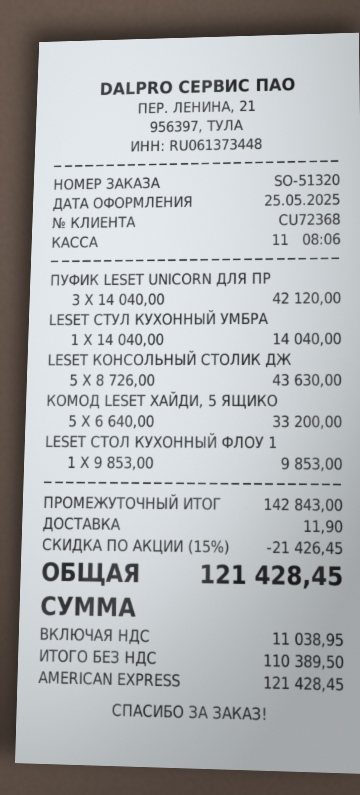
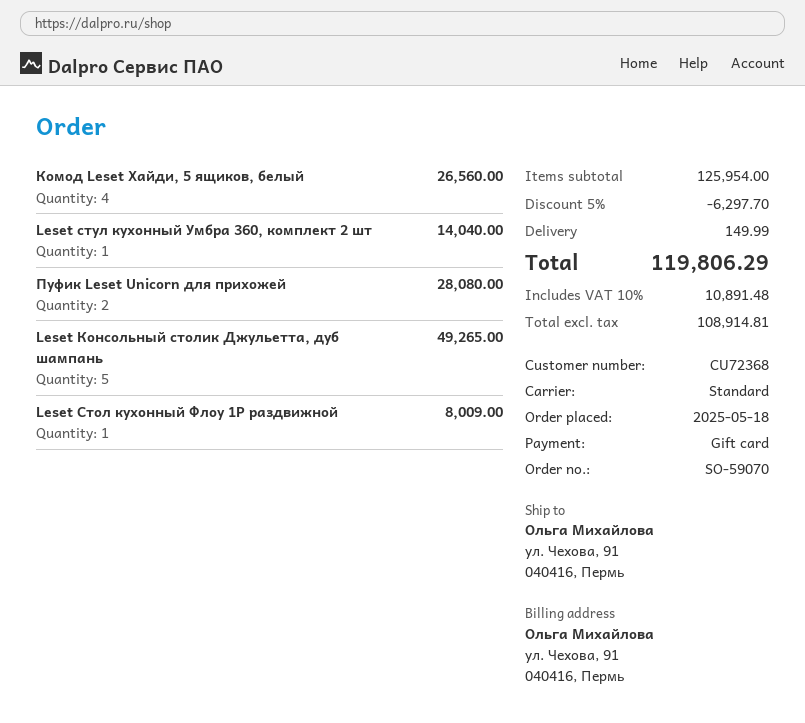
order number: SO-51320 -> SO-59070
order date: 2025-05-25 -> 2025-05-18
payment method: American Express -> gift card
ПУФИК LESET UNICORN ДЛЯ ПР: 3 for 42120.00 -> 2 for 28080.00
LESET КОНСОЛЬНЫЙ СТОЛИК ДЖ: 5 for 43630.00 -> 5 for 49265.00
КОМОД LESET ХАЙДИ, 5 ЯЩИКО: 5 for 33200.00 -> 4 for 26560.00
LESET СТОЛ КУХОННЫЙ ФЛОУ 1: 1 for 9853.00 -> 1 for 8009.00
subtotal: 142843.00 -> 125954.00
discount: 15% = 21426.45 -> 5% = 6297.70
shipping: 11.90 -> 149.99
net: 110389.50 -> 108914.81
tax: 11038.95 -> 10891.48
total: 121428.45 -> 119806.29

